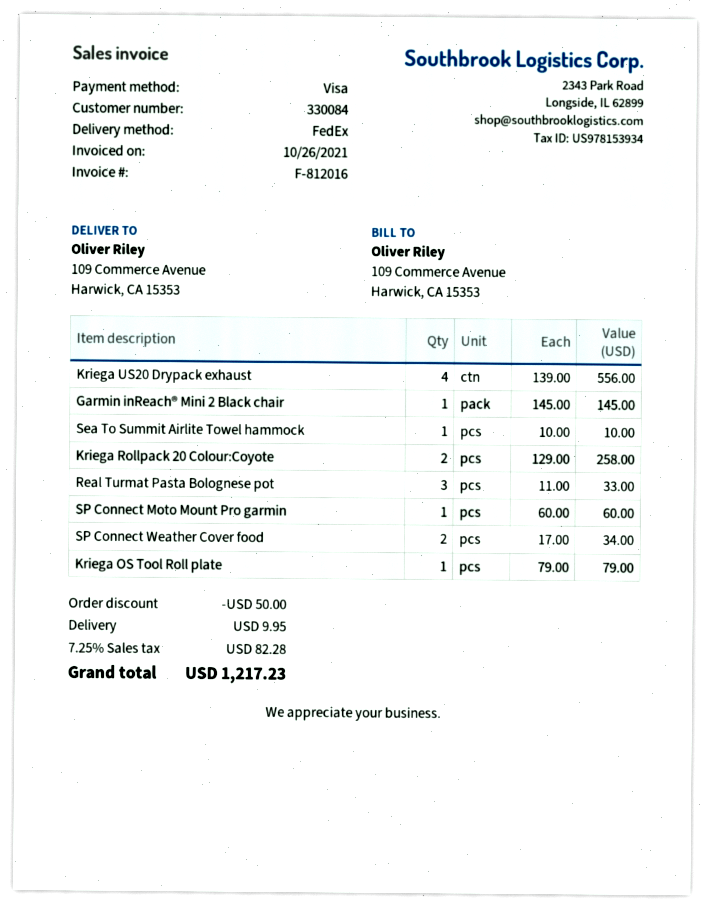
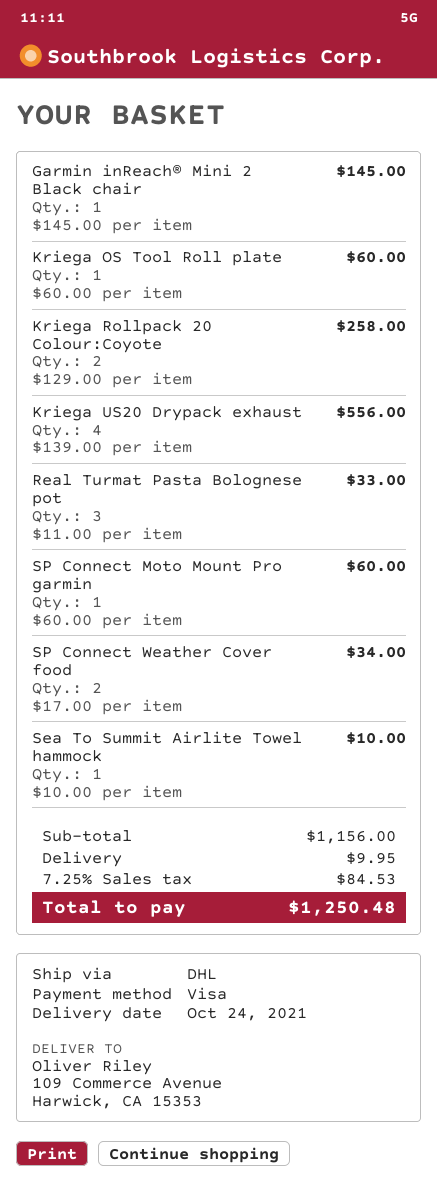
shipping method: FedEx -> DHL
Kriega OS Tool Roll plate: 1 x 79.00 = 79.00 -> 1 x 60.00 = 60.00
discount: 50.00 -> none
tax: 7.25% = 82.28 -> 7.25% = 84.53
total: 1217.23 -> 1250.48

